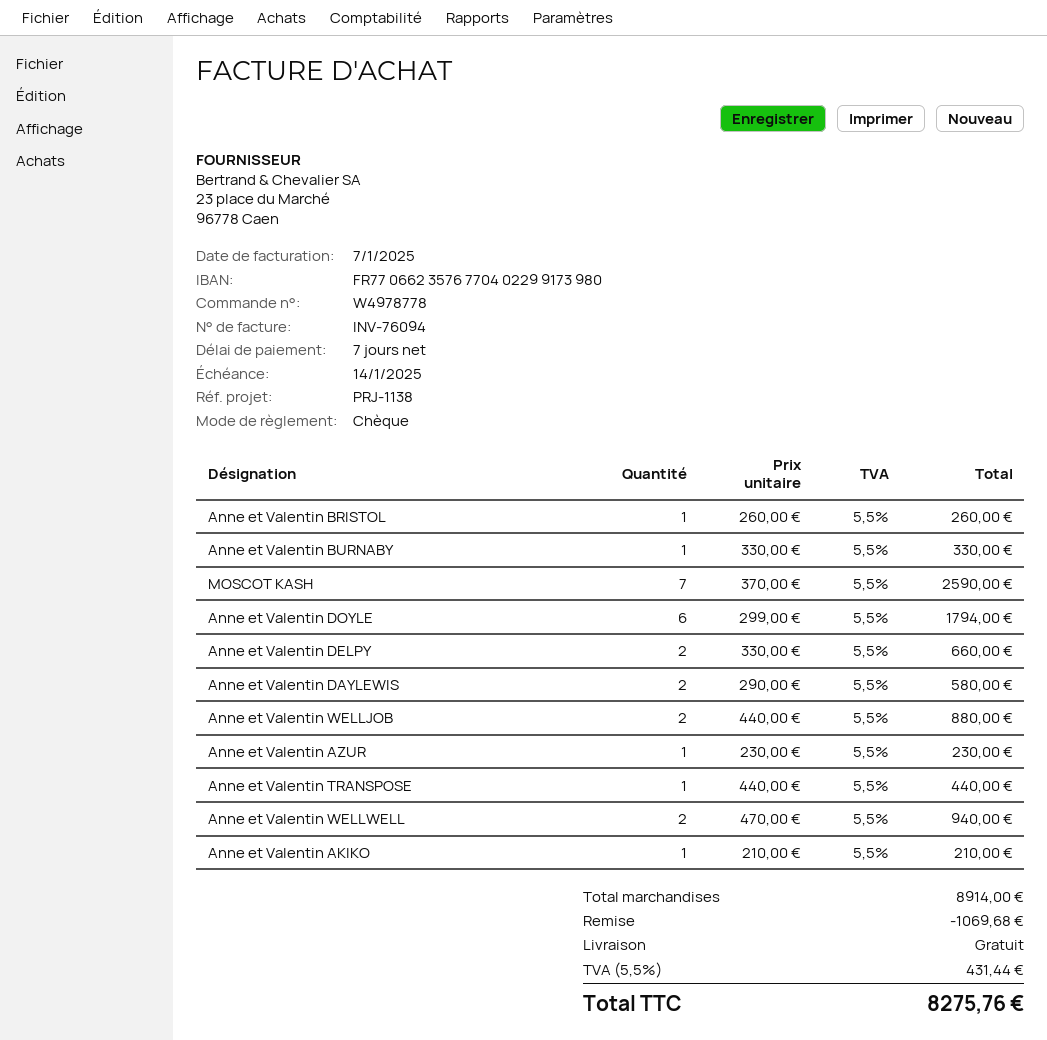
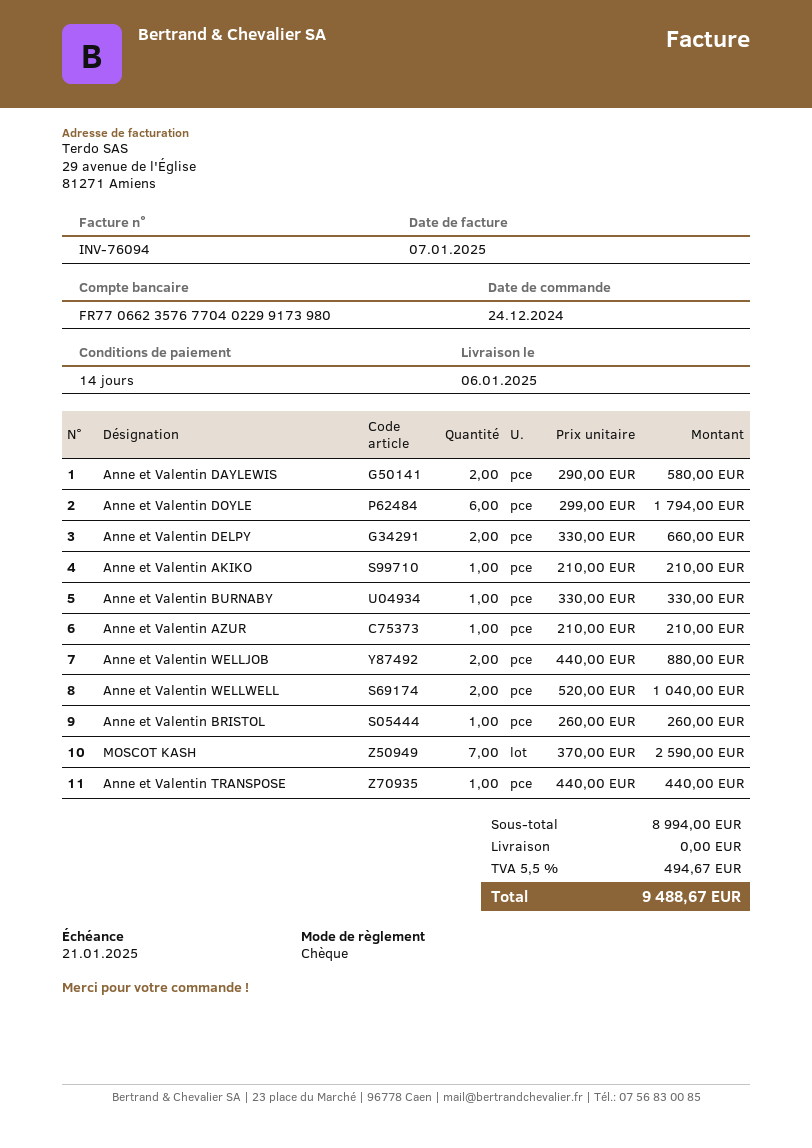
payment terms: 7 days -> 14 days
due date: 2025-01-14 -> 2025-01-21
Anne et Valentin AZUR: 1 x 230.00 = 230.00 -> 1 x 210.00 = 210.00
Anne et Valentin WELLWELL: 2 x 470.00 = 940.00 -> 2 x 520.00 = 1040.00
subtotal: 8914.00 -> 8994.00
discount: 1069.68 -> none
tax: 5.5% = 431.44 -> 5.5% = 494.67
total: 8275.76 -> 9488.67

